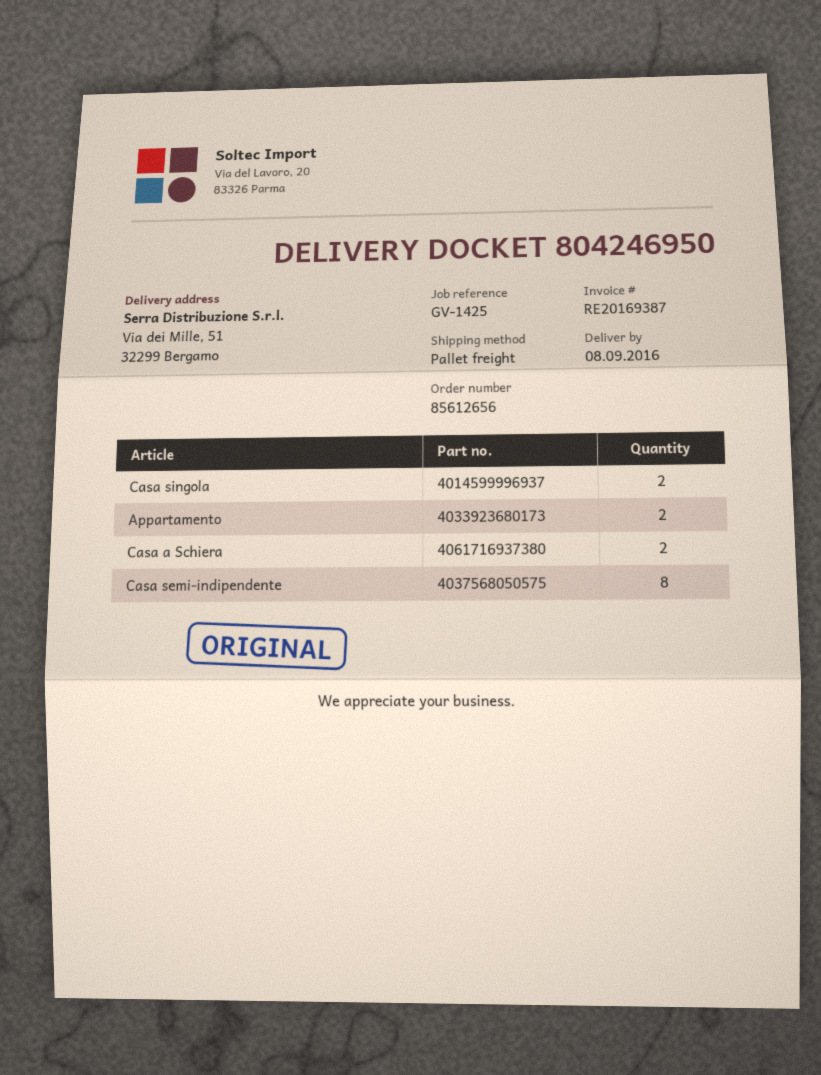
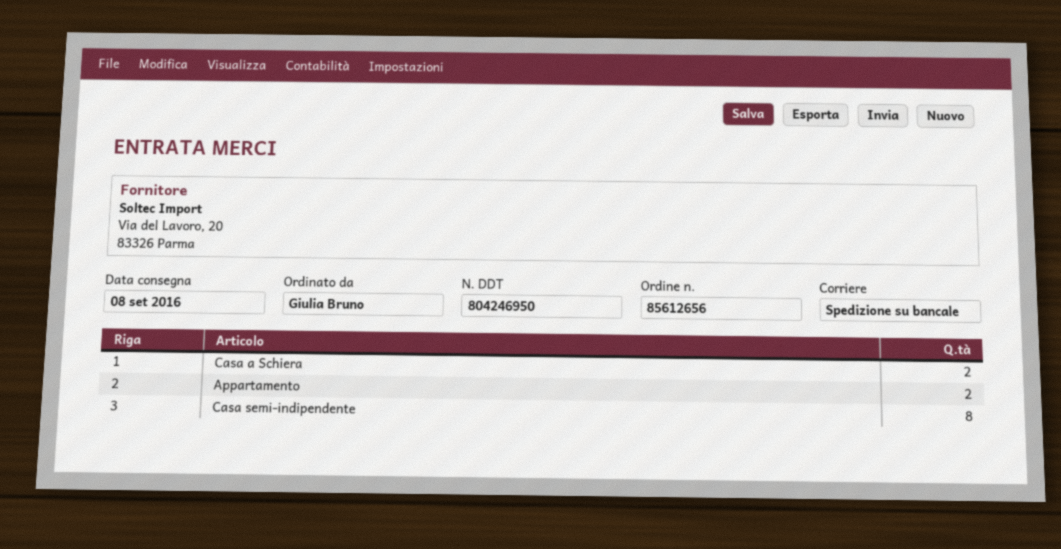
Casa singola: 2 -> none

